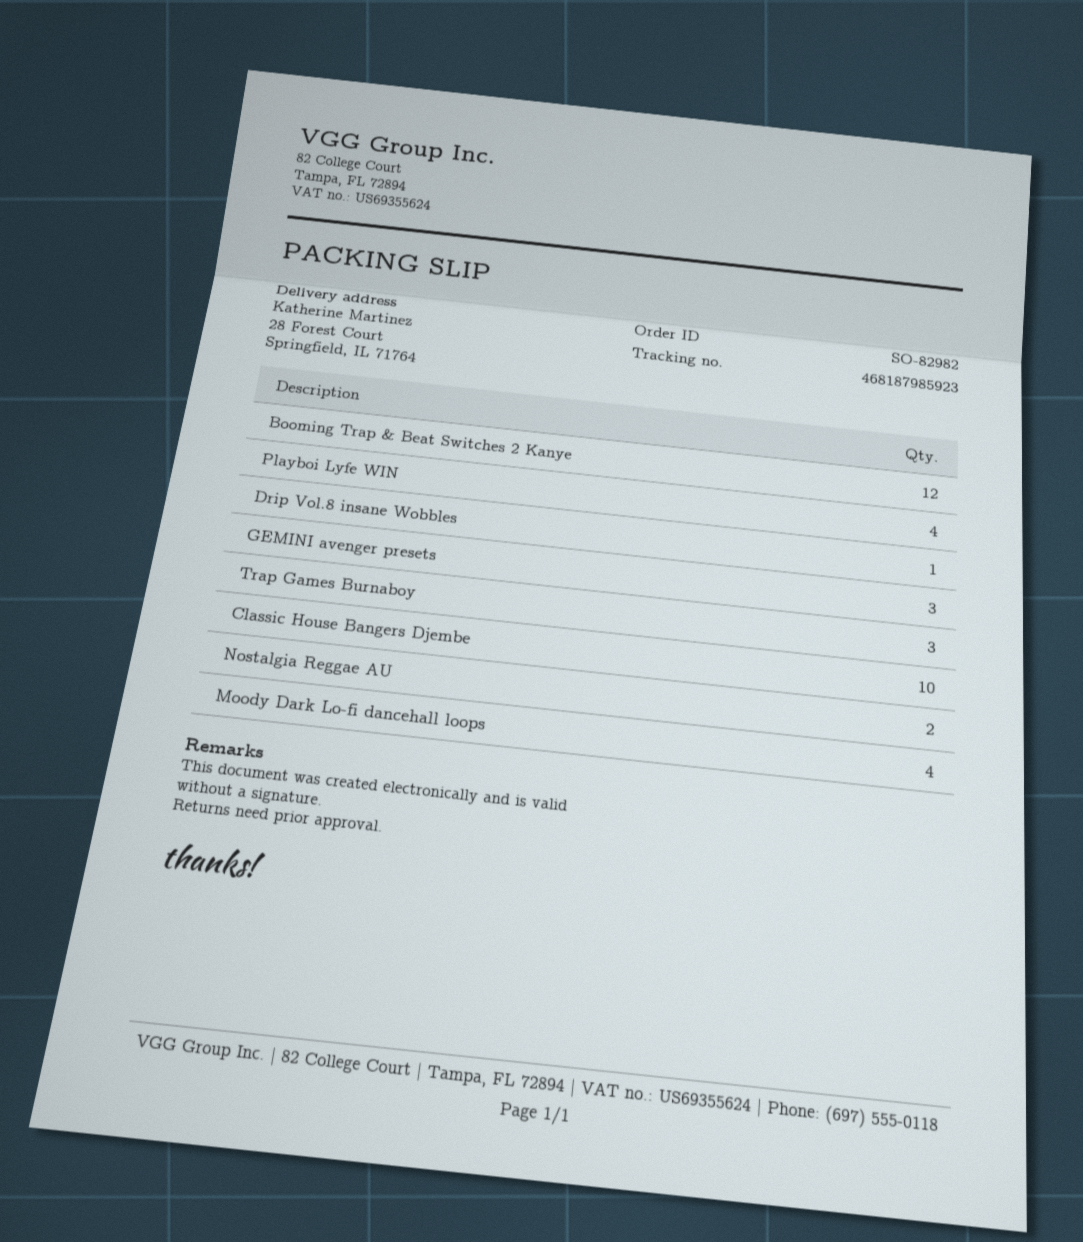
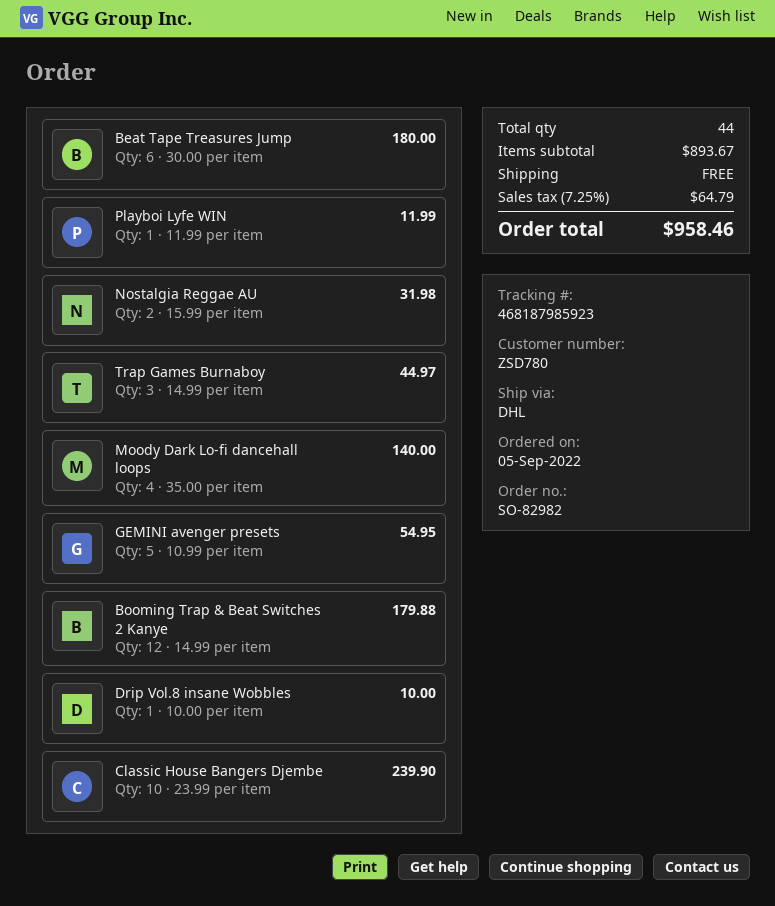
Playboi Lyfe WIN: 4 -> 1
GEMINI avenger presets: 3 -> 5
Beat Tape Treasures Jump: none -> 6

